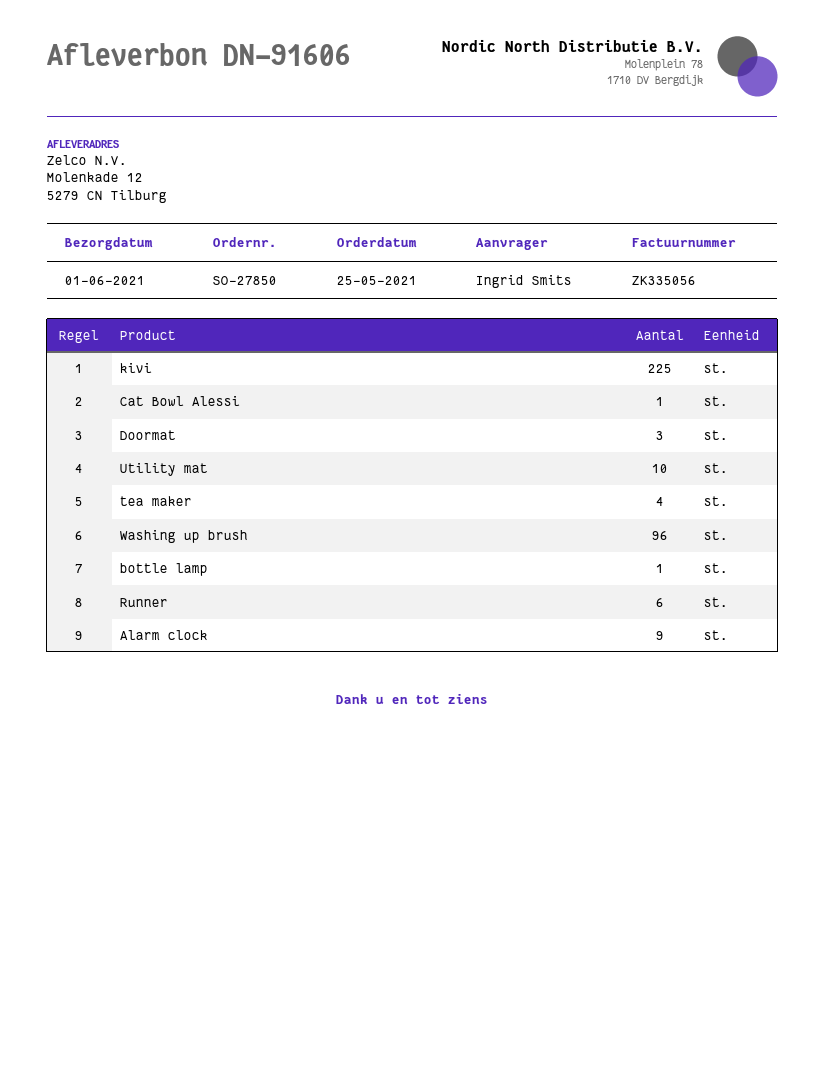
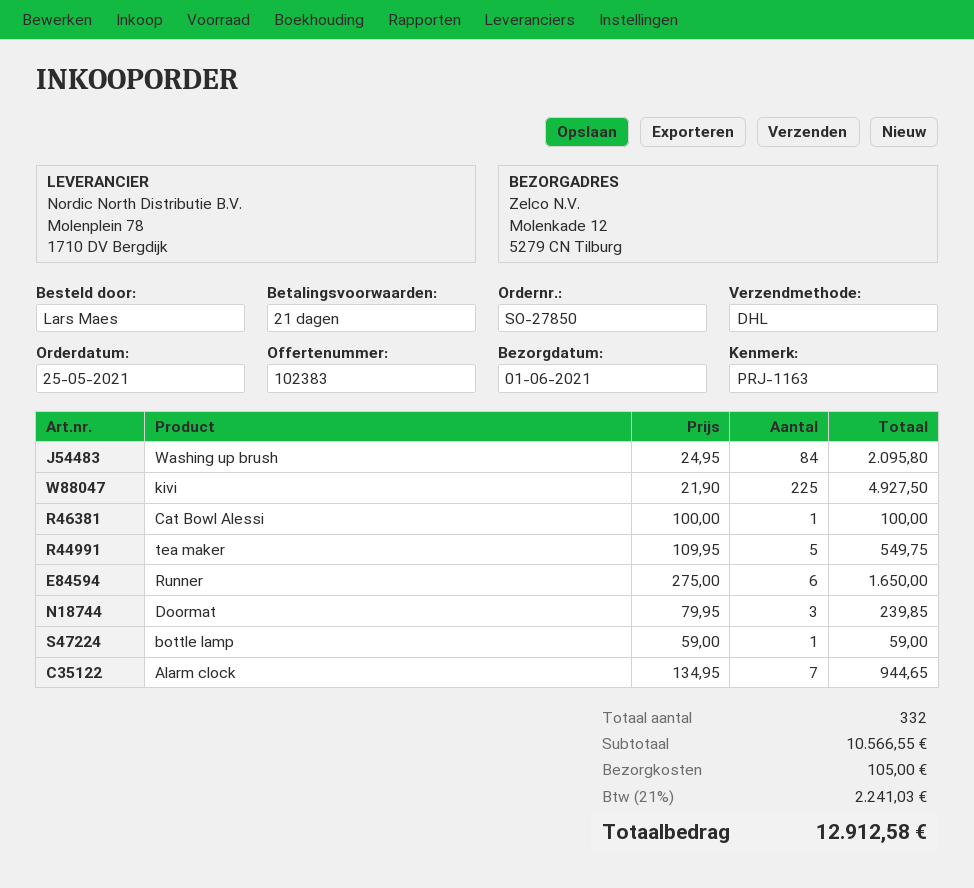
ordered by: Ingrid Smits -> Lars Maes
Utility mat: 10 -> none
tea maker: 4 -> 5
Washing up brush: 96 -> 84
Alarm clock: 9 -> 7

